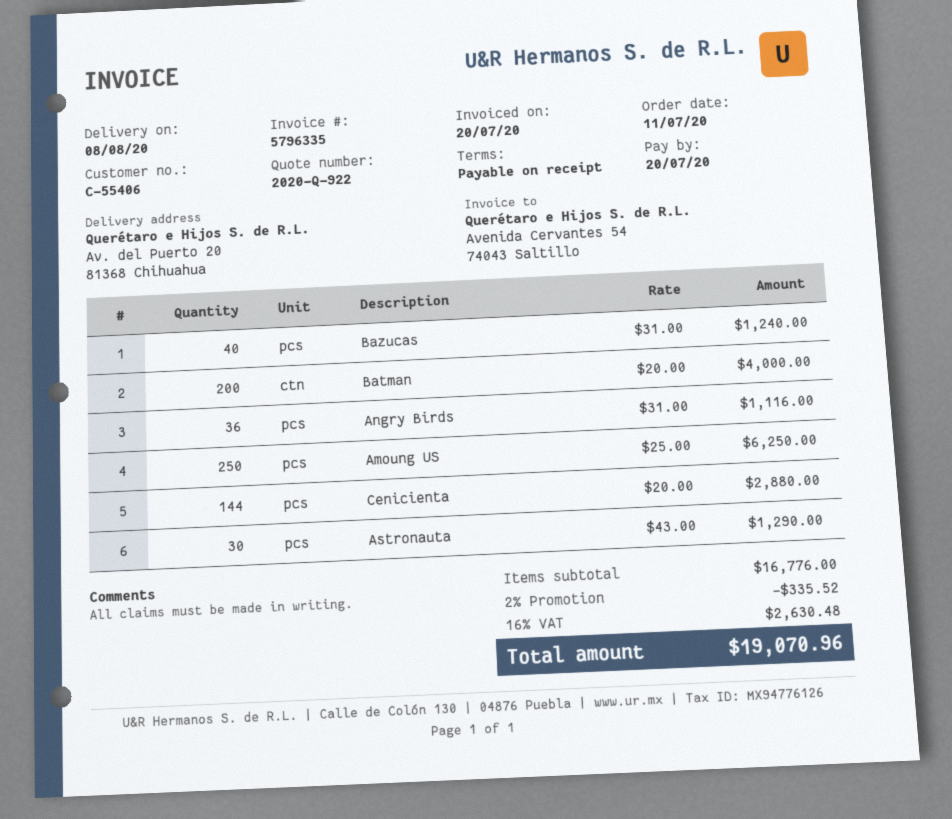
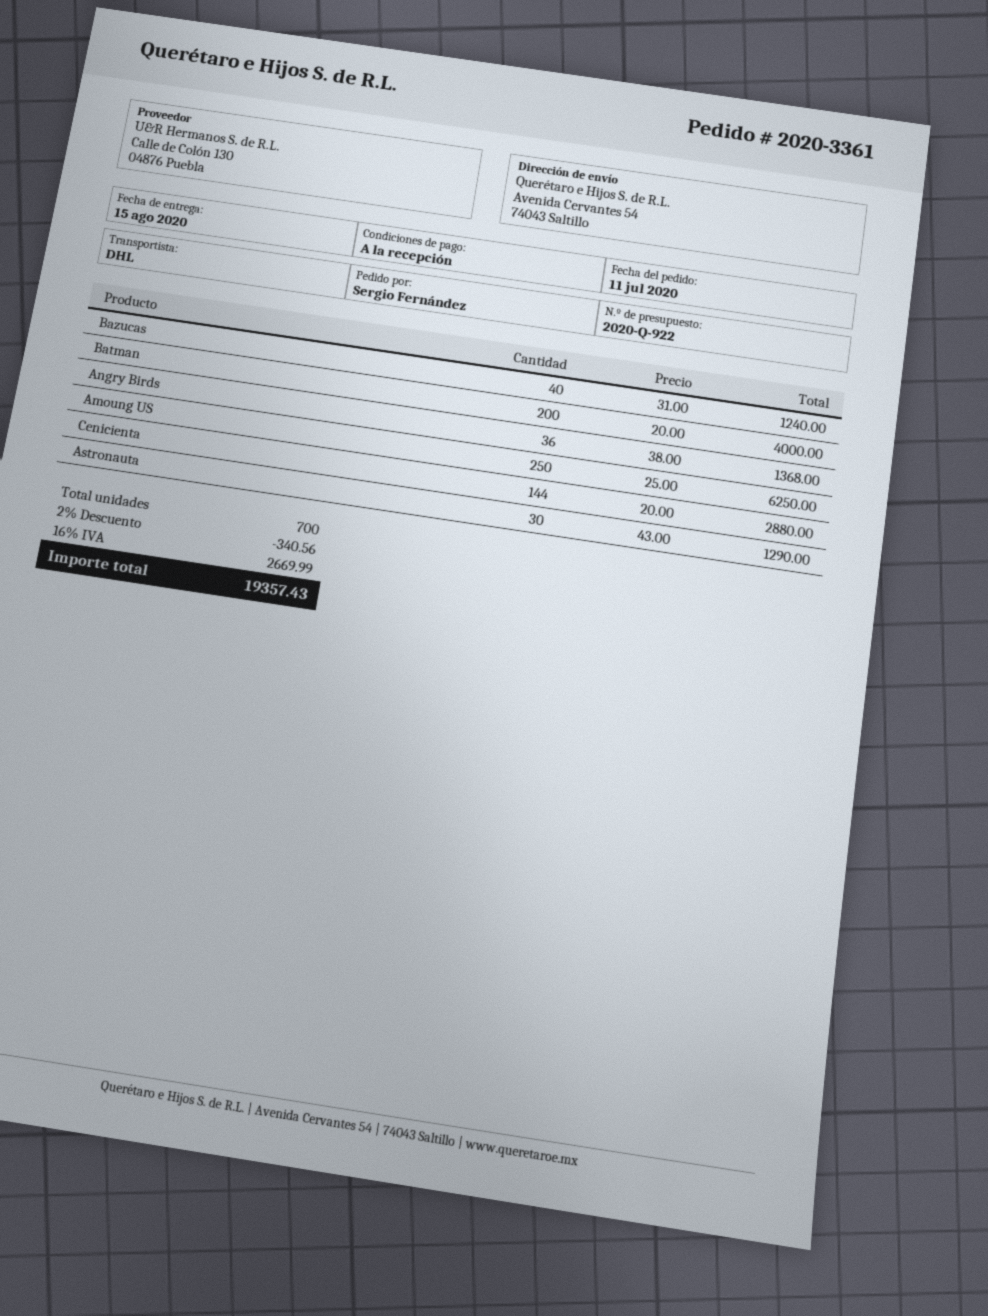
delivery date: 2020-08-08 -> 2020-08-15
ship to: Av. del Puerto 20, 81368 Chihuahua -> Avenida Cervantes 54, 74043 Saltillo
Angry Birds: 36 x 31.00 = 1116.00 -> 36 x 38.00 = 1368.00
discount: 2% = 335.52 -> 2% = 340.56
tax: 16% = 2630.48 -> 16% = 2669.99
total: 19070.96 -> 19357.43

